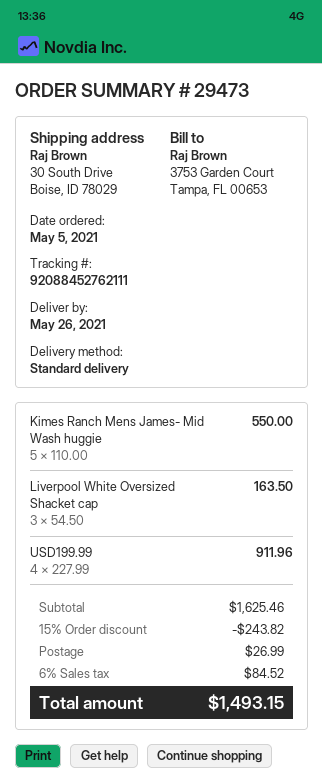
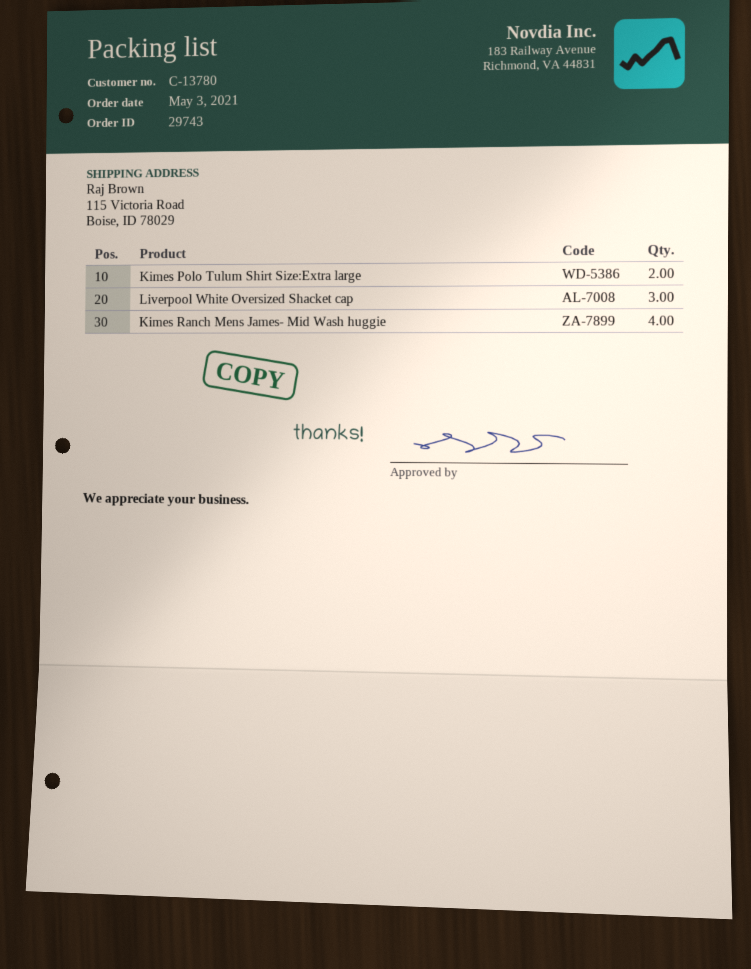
order number: 29473 -> 29743
order date: 2021-05-05 -> 2021-05-03
ship to: 30 South Drive, Boise, ID 78029 -> 115 Victoria Road, Boise, ID 78029
Kimes Ranch Mens James- Mid Wash huggie: 5 -> 4
USD199.99: 4 -> none
Kimes Polo Tulum Shirt Size:Extra large: none -> 2

